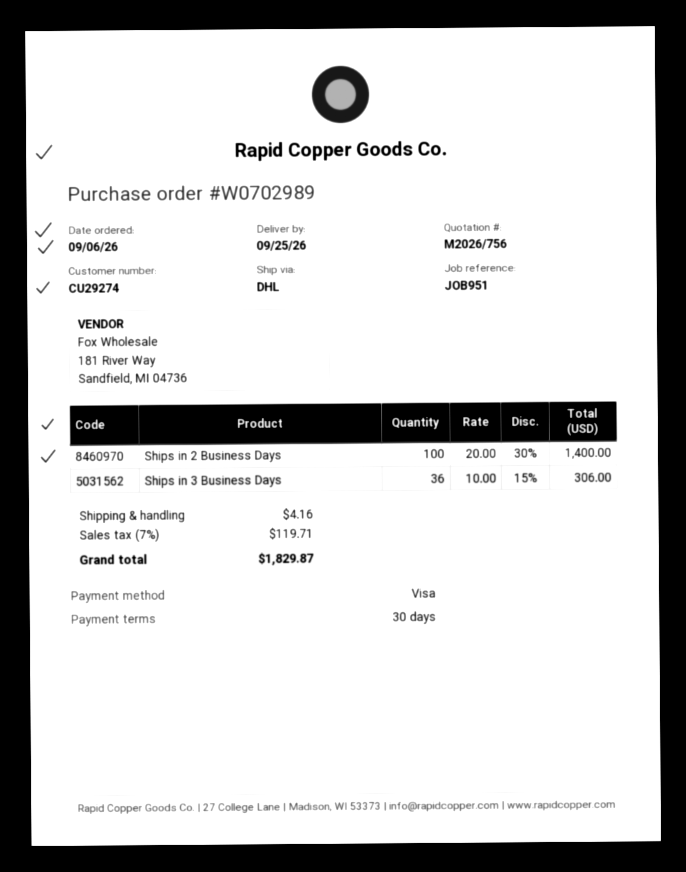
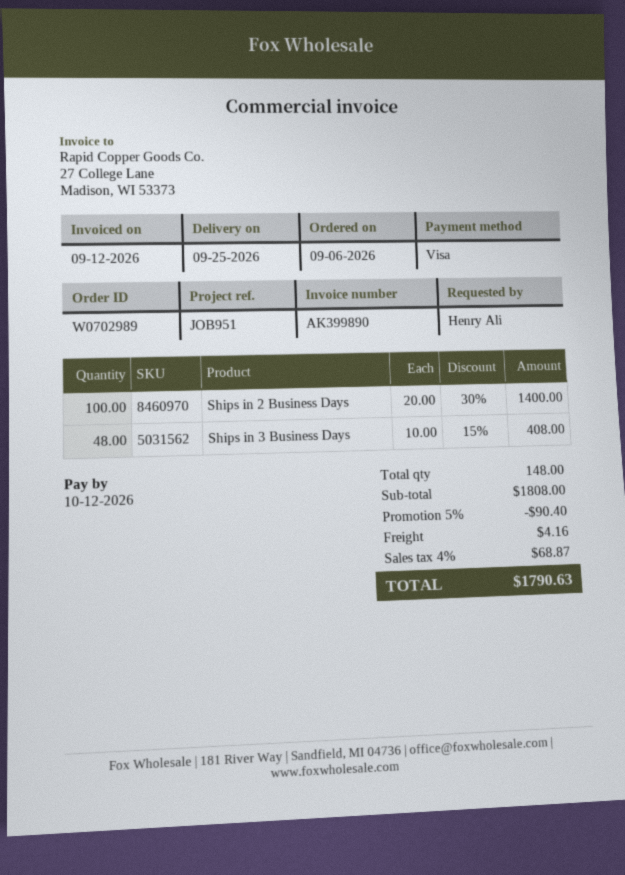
Ships in 3 Business Days: 36 x 10.00 - 15% = 306.00 -> 48 x 10.00 - 15% = 408.00
discount: none -> 5% = 90.40
tax: 7% = 119.71 -> 4% = 68.87
total: 1829.87 -> 1790.63

